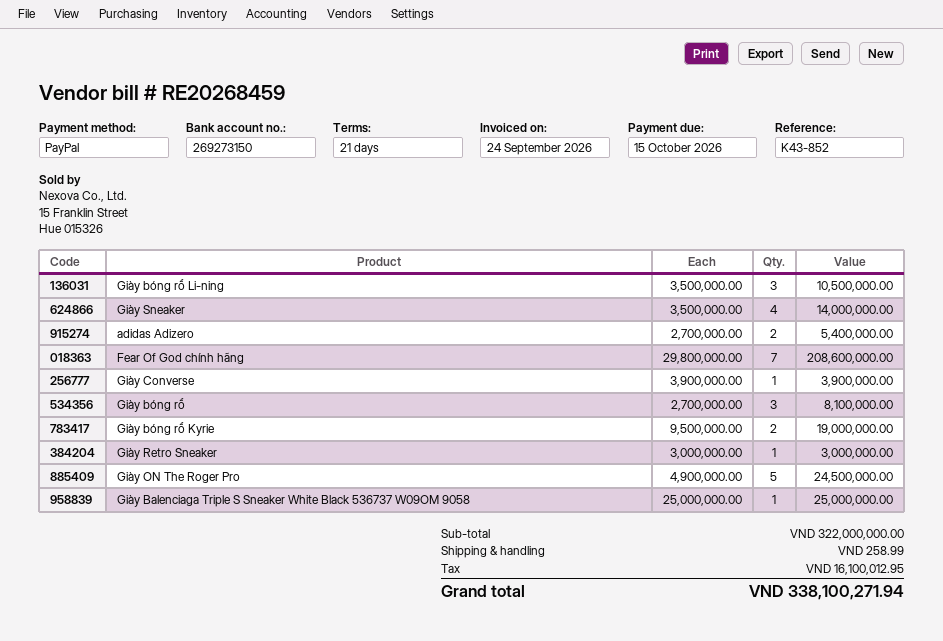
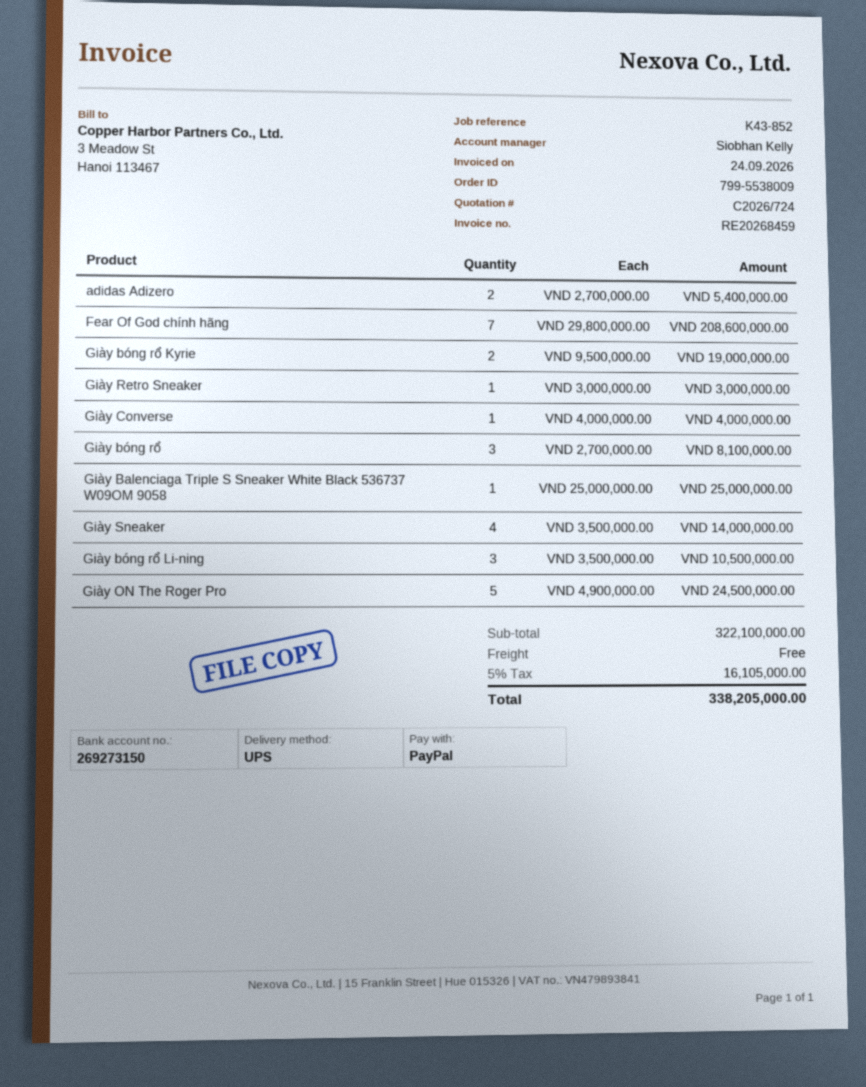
Giày Converse: 1 x 3900000.00 = 3900000.00 -> 1 x 4000000.00 = 4000000.00
subtotal: 322000000.00 -> 322100000.00
shipping: 258.99 -> 0.00
tax: 16100012.95 -> 16105000.00
total: 338100271.94 -> 338205000.00

